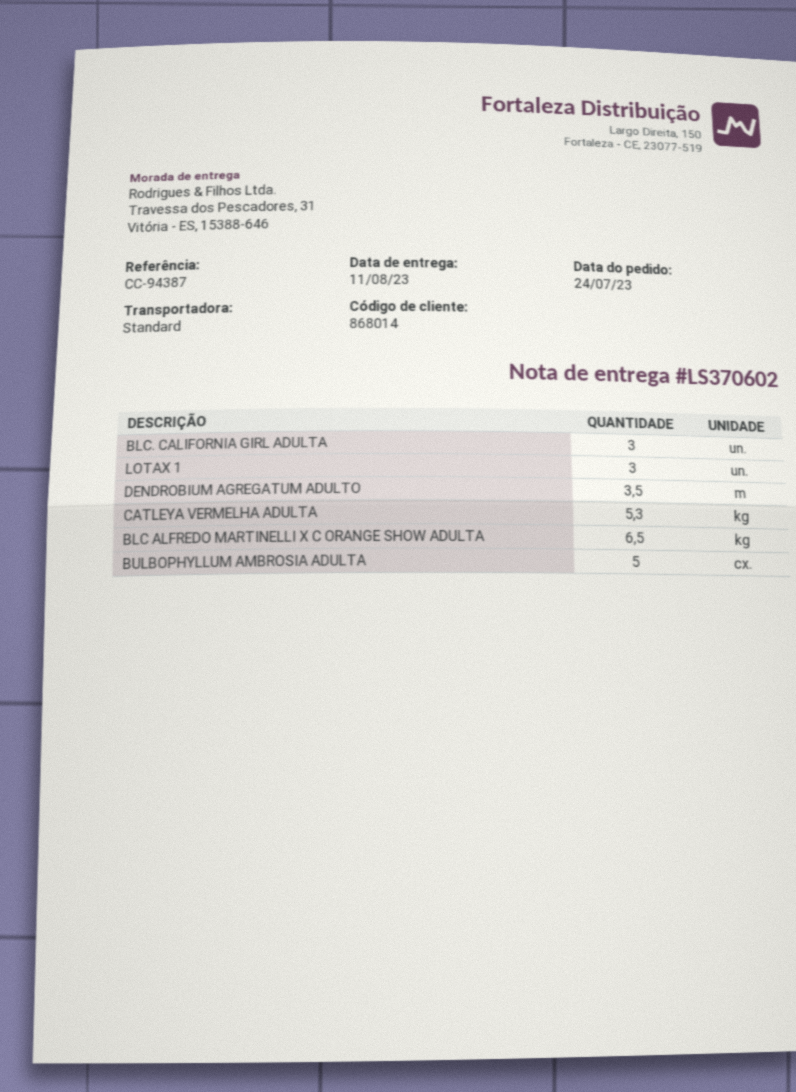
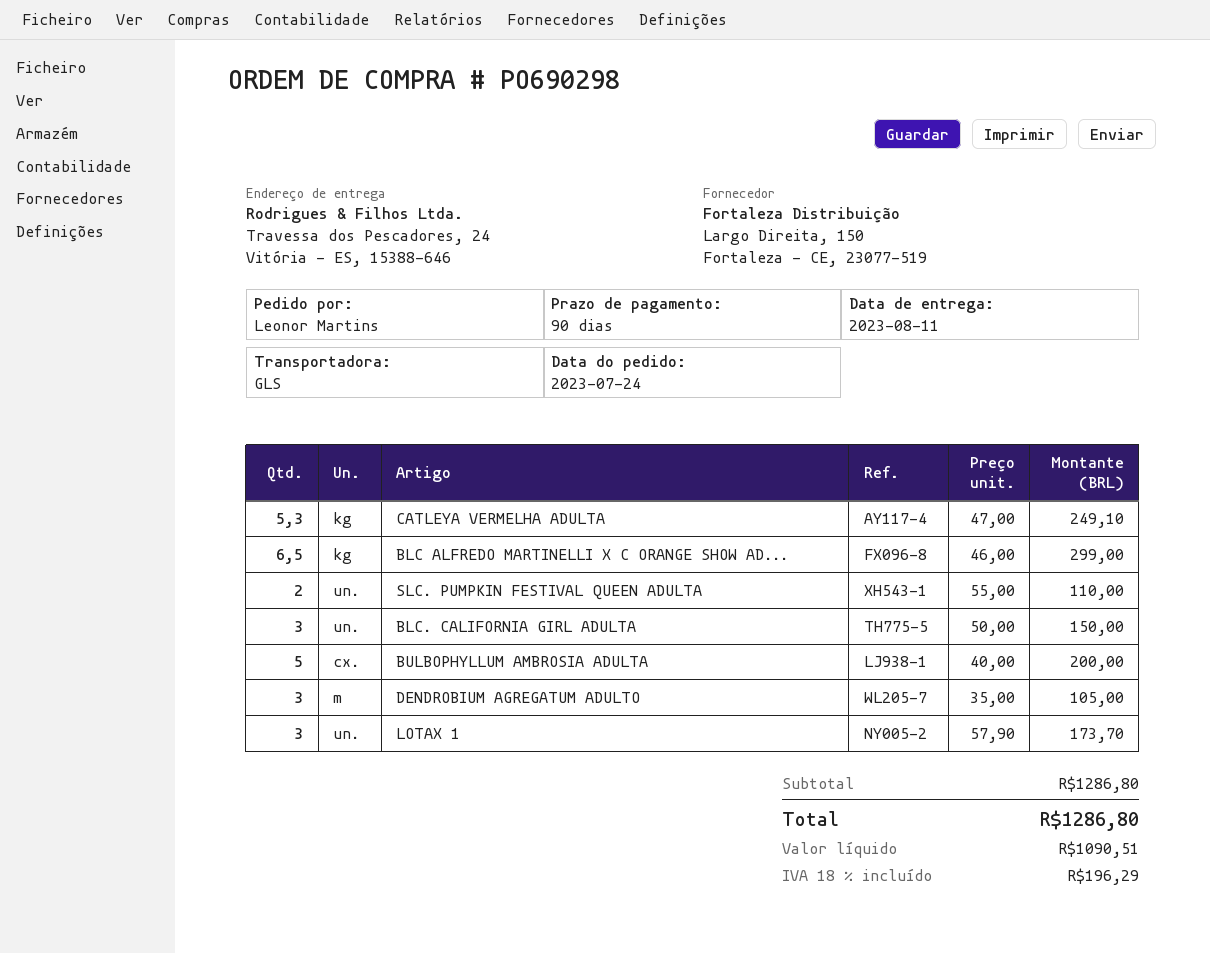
shipping method: standard -> GLS
ship to: Travessa dos Pescadores, 31, Vitória - ES, 15388-646 -> Travessa dos Pescadores, 24, Vitória - ES, 15388-646
DENDROBIUM AGREGATUM ADULTO: 3.5 -> 3
SLC. PUMPKIN FESTIVAL QUEEN ADULTA: none -> 2

